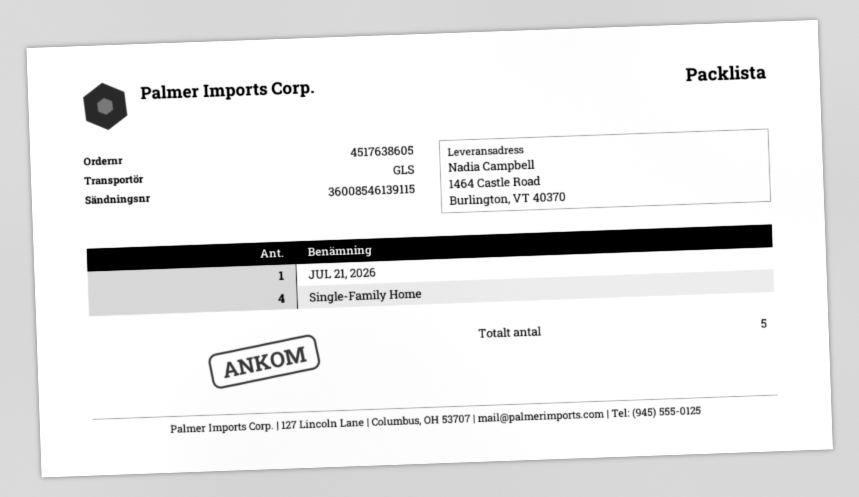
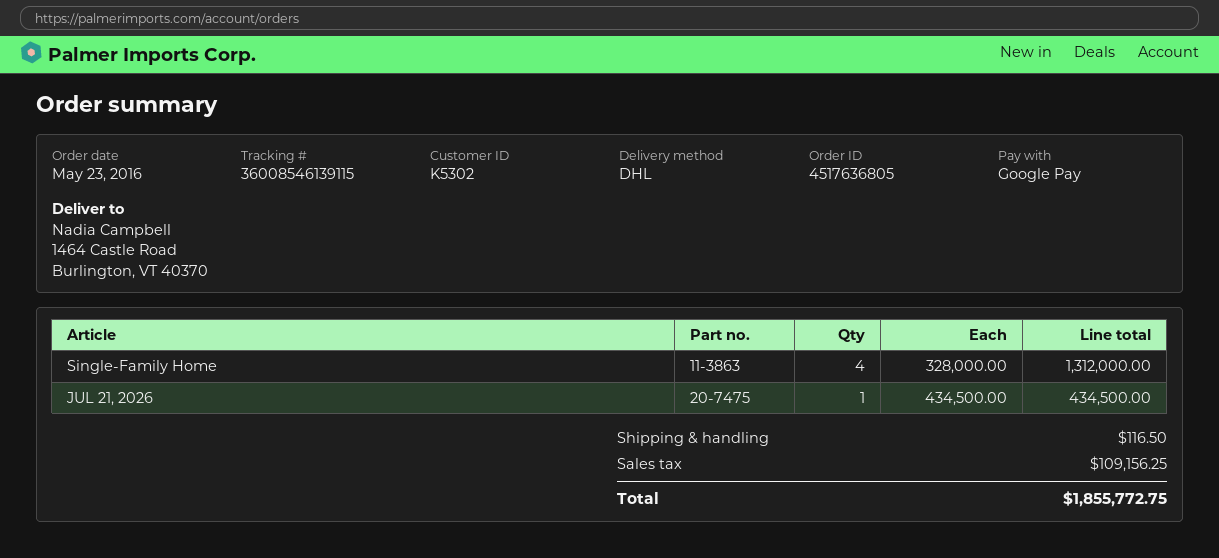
order number: 4517638605 -> 4517636805
shipping method: GLS -> DHL

